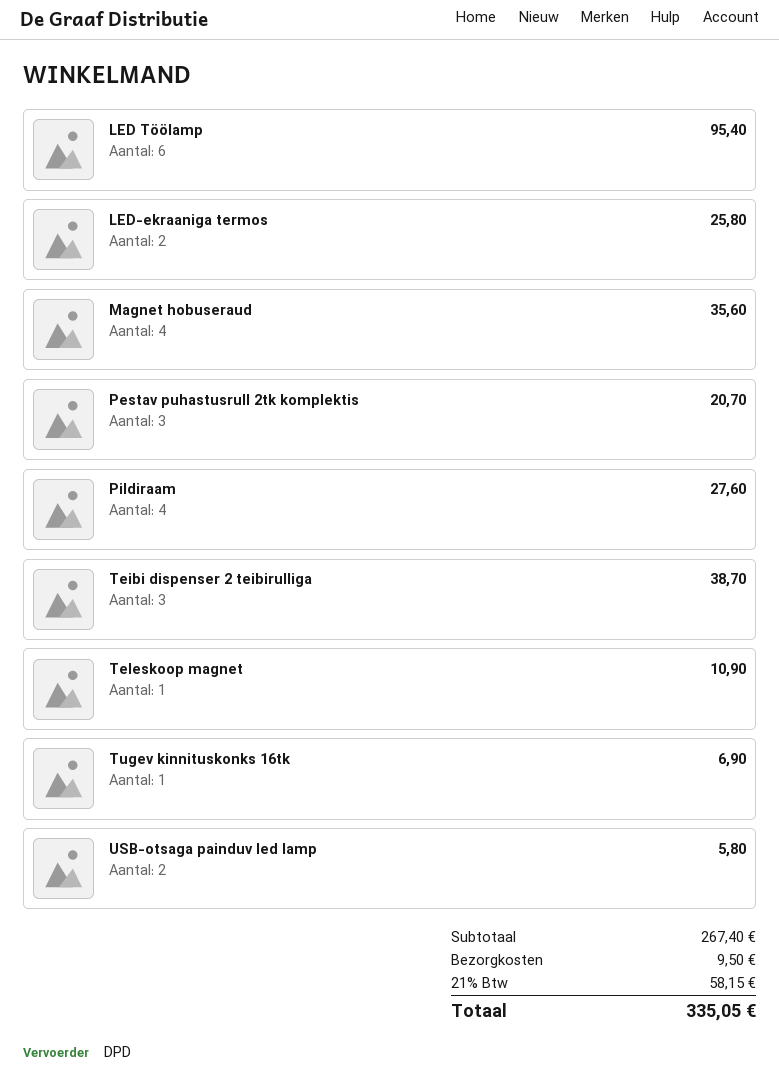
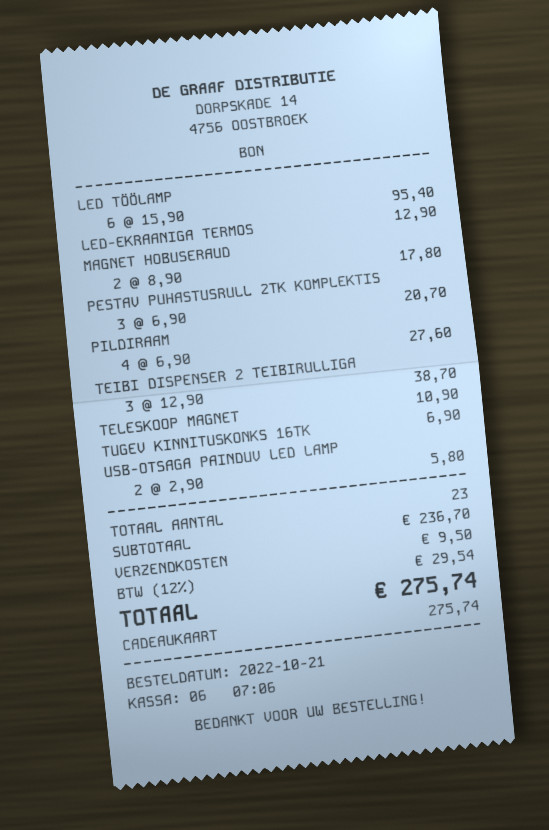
LED-ekraaniga termos: 2 for 25.80 -> 1 for 12.90
Magnet hobuseraud: 4 for 35.60 -> 2 for 17.80
subtotal: 267.40 -> 236.70
tax: 21% = 58.15 -> 12% = 29.54
total: 335.05 -> 275.74

